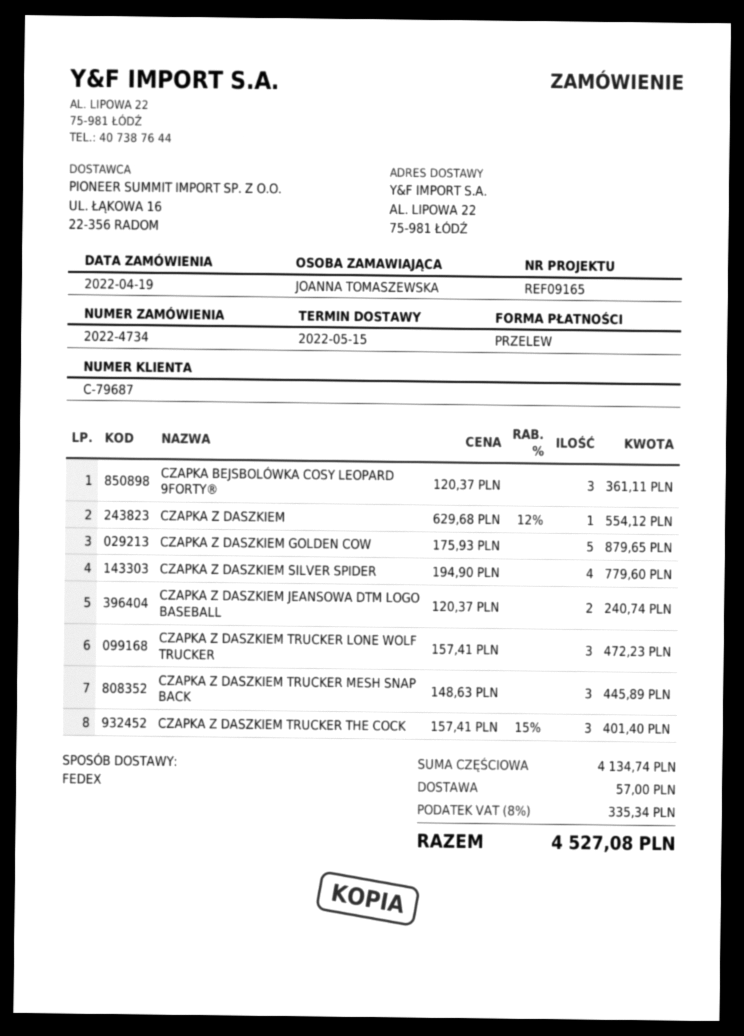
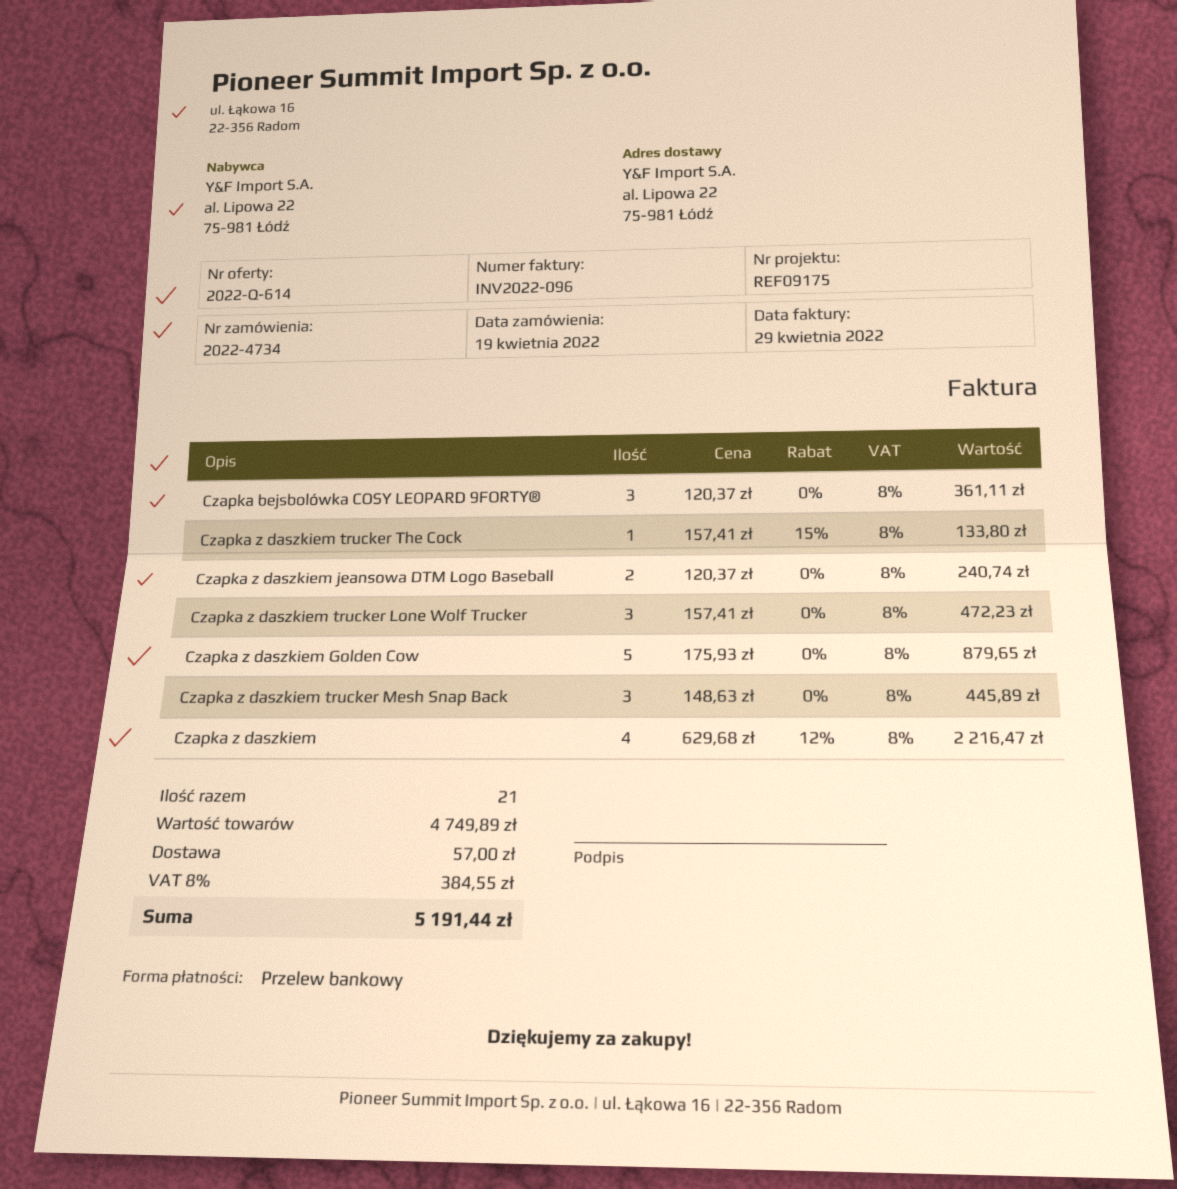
reference: REF09165 -> REF09175
CZAPKA Z DASZKIEM: 1 x 629.68 - 12% = 554.12 -> 4 x 629.68 - 12% = 2216.47
CZAPKA Z DASZKIEM SILVER SPIDER: 4 x 194.90 = 779.60 -> none
CZAPKA Z DASZKIEM TRUCKER THE COCK: 3 x 157.41 - 15% = 401.40 -> 1 x 157.41 - 15% = 133.80
subtotal: 4134.74 -> 4749.89
tax: 8% = 335.34 -> 8% = 384.55
total: 4527.08 -> 5191.44

